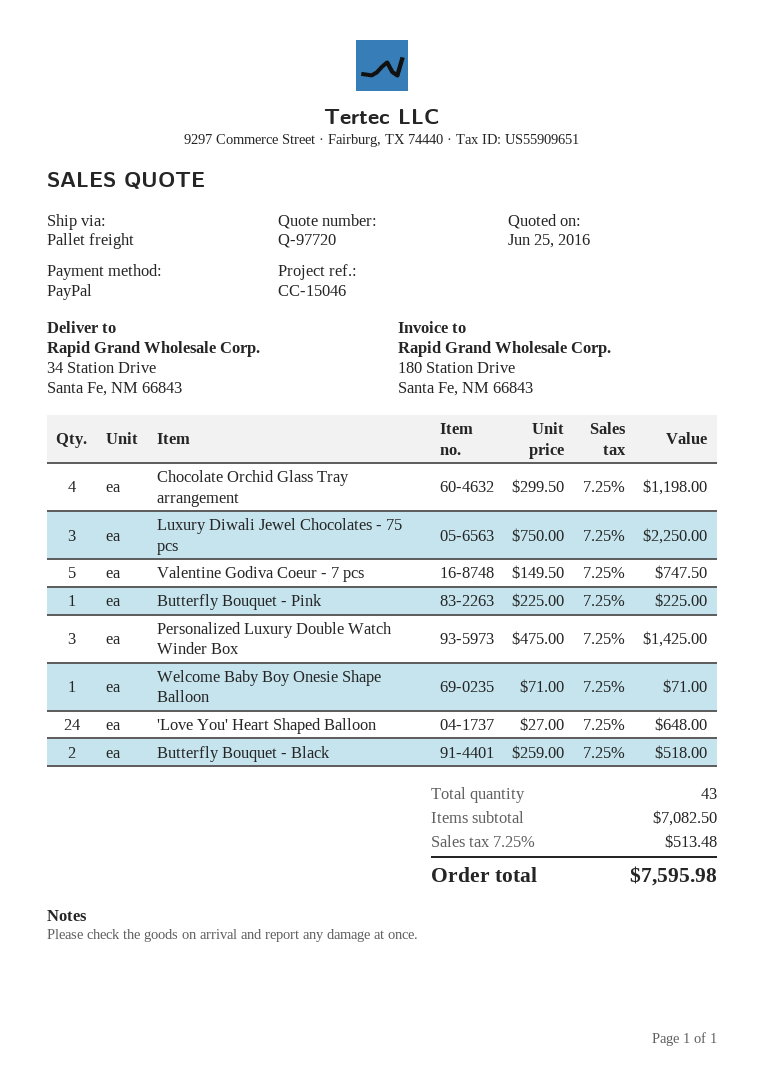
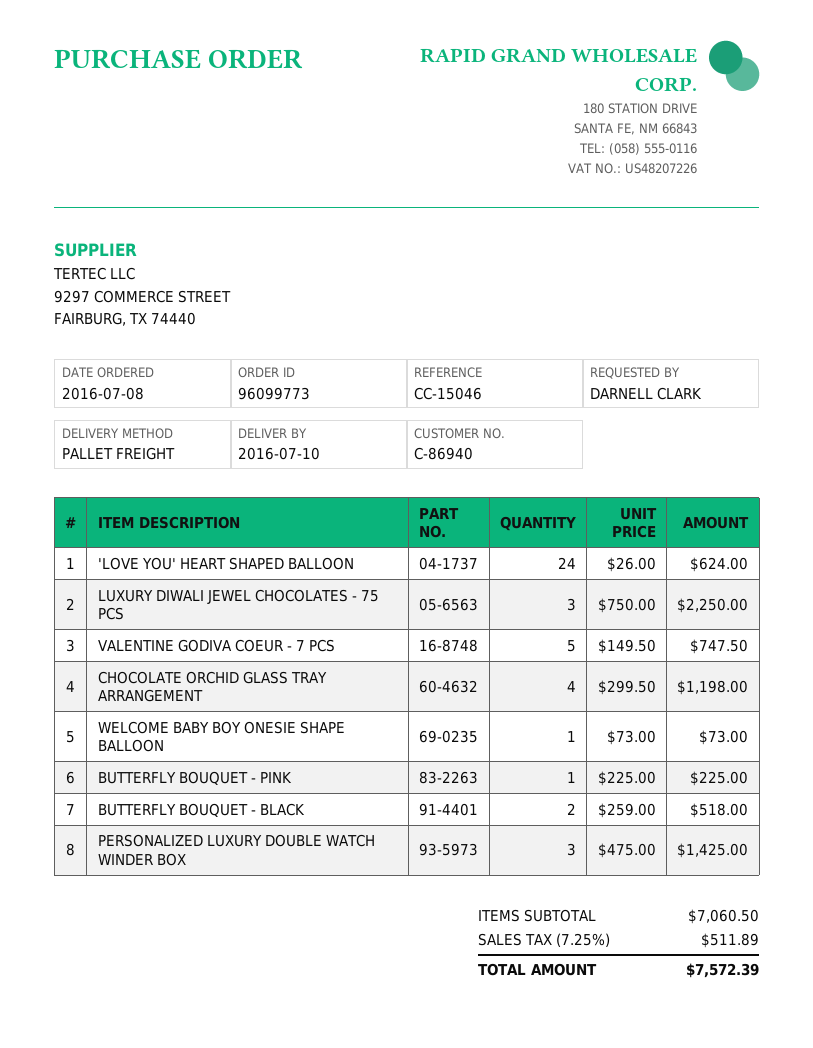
Welcome Baby Boy Onesie Shape Balloon: 1 x 71.00 = 71.00 -> 1 x 73.00 = 73.00
'Love You' Heart Shaped Balloon: 24 x 27.00 = 648.00 -> 24 x 26.00 = 624.00
subtotal: 7082.50 -> 7060.50
tax: 7.25% = 513.48 -> 7.25% = 511.89
total: 7595.98 -> 7572.39

